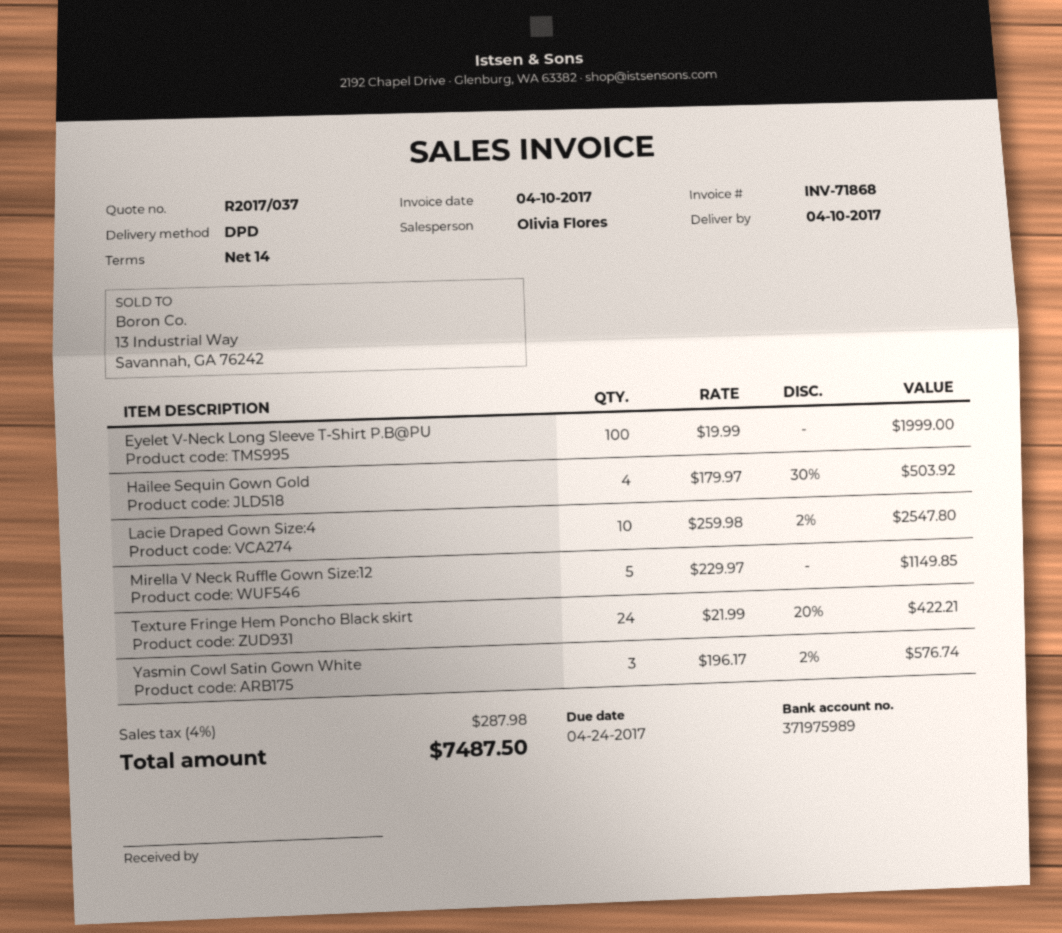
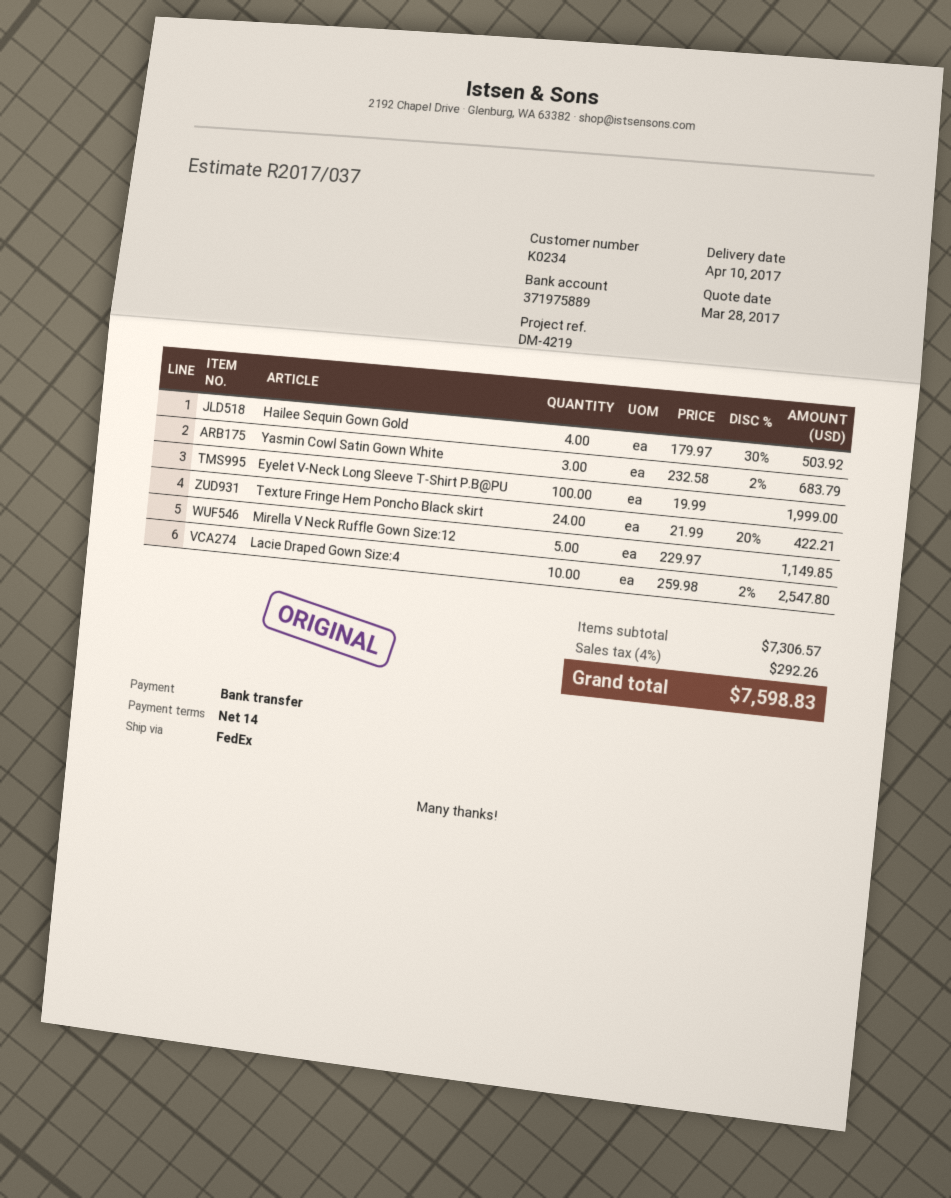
bank account: 371975989 -> 371975889
shipping method: DPD -> FedEx
Yasmin Cowl Satin Gown White: 3 x 196.17 - 2% = 576.74 -> 3 x 232.58 - 2% = 683.79
tax: 4% = 287.98 -> 4% = 292.26
total: 7487.50 -> 7598.83

